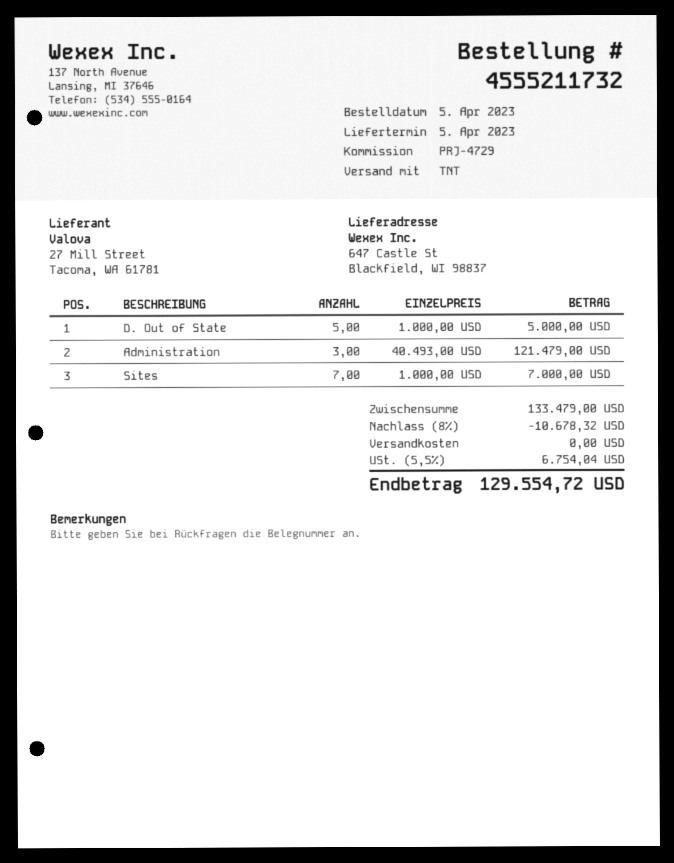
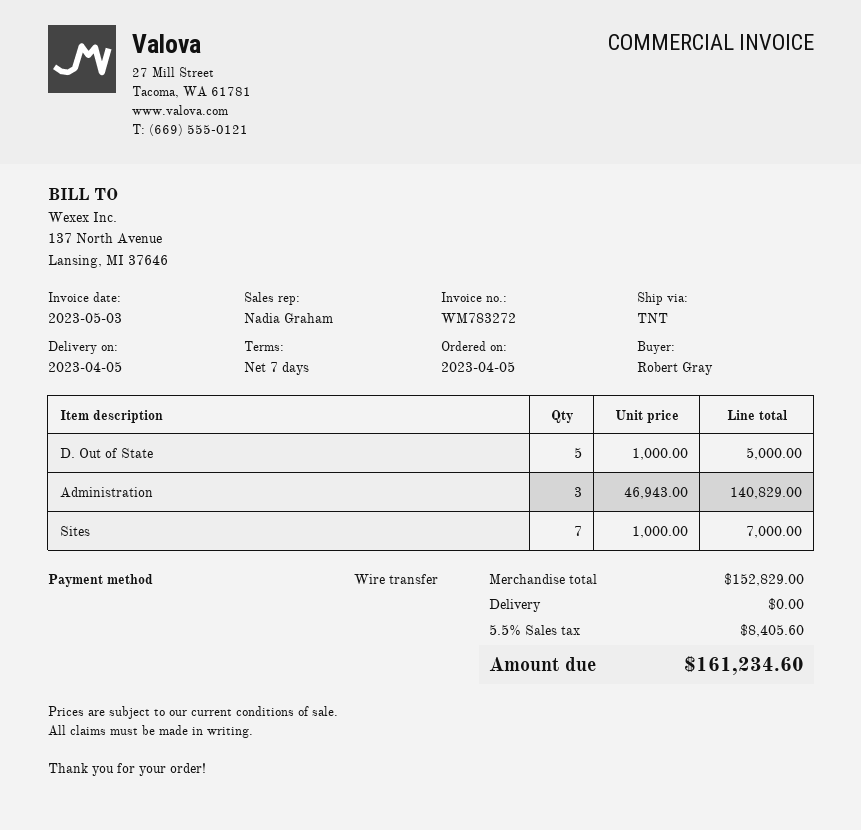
Administration: 3 x 40493.00 = 121479.00 -> 3 x 46943.00 = 140829.00
subtotal: 133479.00 -> 152829.00
discount: 8% = 10678.32 -> none
tax: 5.5% = 6754.04 -> 5.5% = 8405.60
total: 129554.72 -> 161234.60

